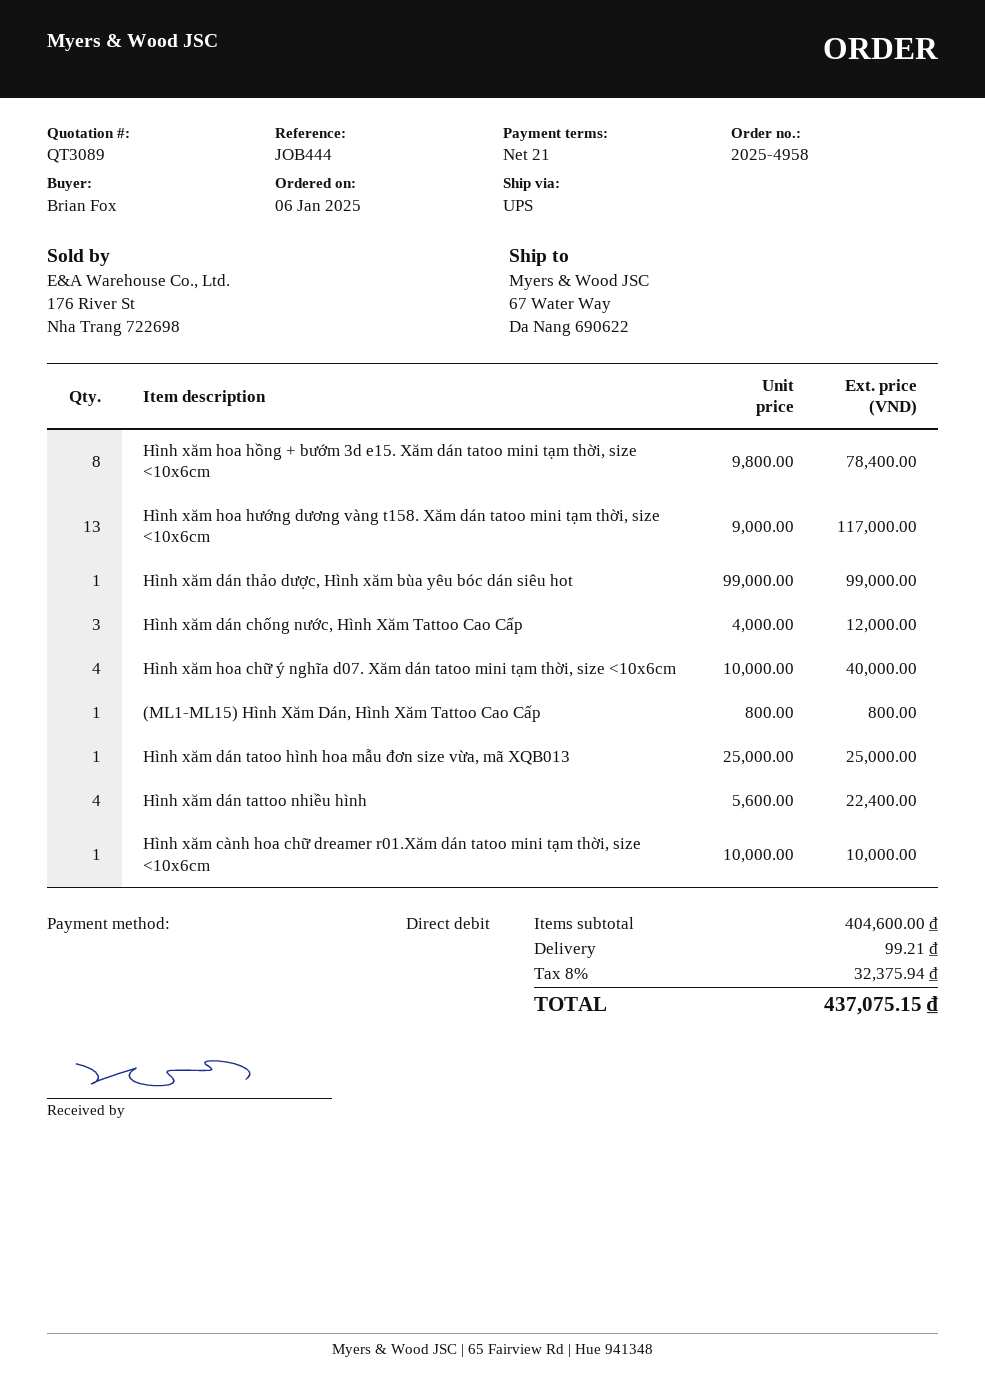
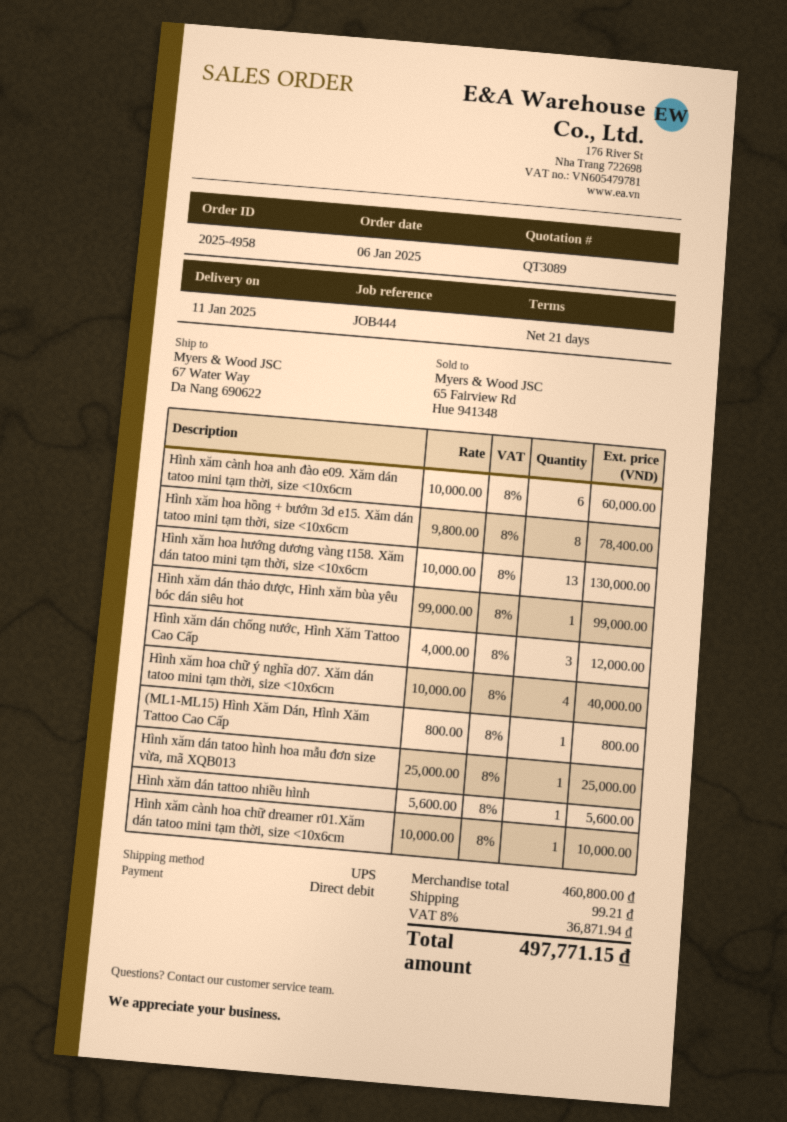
Hình xăm hoa hướng dương vàng t158. Xăm dán tatoo mini tạm thời, size <10x6cm: 13 x 9000.00 = 117000.00 -> 13 x 10000.00 = 130000.00
Hình xăm dán tattoo nhiều hình: 4 x 5600.00 = 22400.00 -> 1 x 5600.00 = 5600.00
Hình xăm cành hoa anh đào e09. Xăm dán tatoo mini tạm thời, size <10x6cm: none -> 6 x 10000.00 = 60000.00
subtotal: 404600.00 -> 460800.00
tax: 8% = 32375.94 -> 8% = 36871.94
total: 437075.15 -> 497771.15

